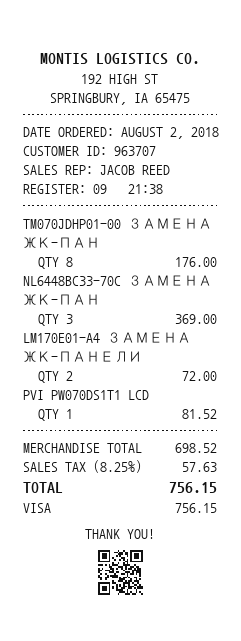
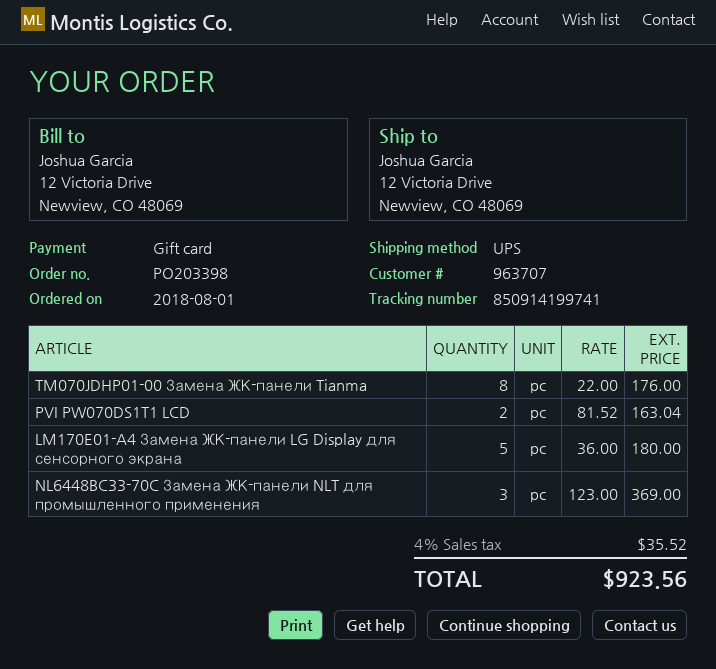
order date: 2018-08-02 -> 2018-08-01
payment method: Visa -> gift card
LM170E01-A4 ЗАМЕНА ЖК-ПАНЕЛИ: 2 for 72.00 -> 5 for 180.00
PVI PW070DS1T1 LCD: 1 for 81.52 -> 2 for 163.04
tax: 8.25% = 57.63 -> 4% = 35.52
total: 756.15 -> 923.56

